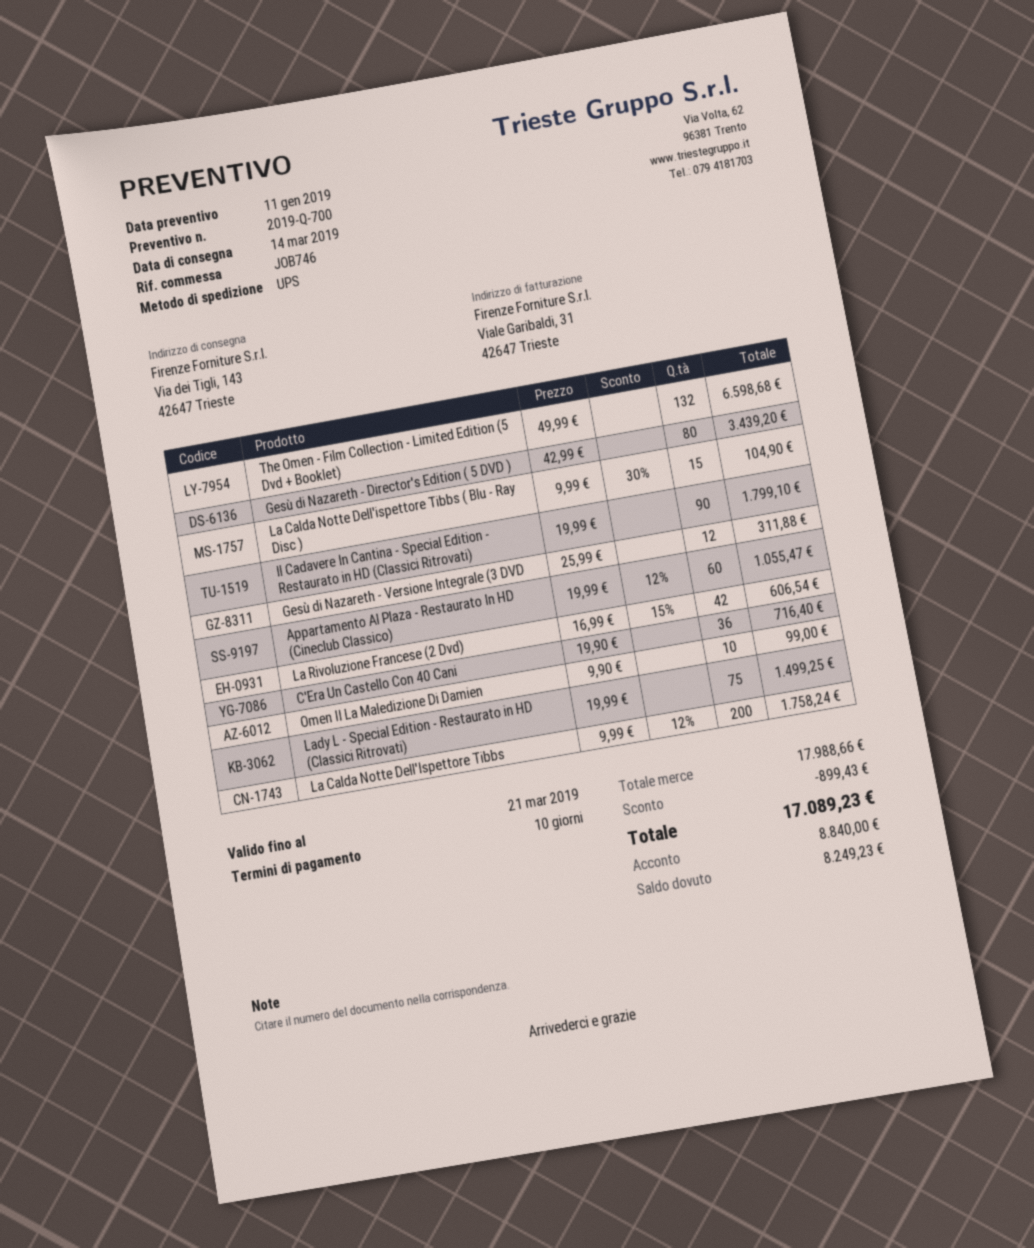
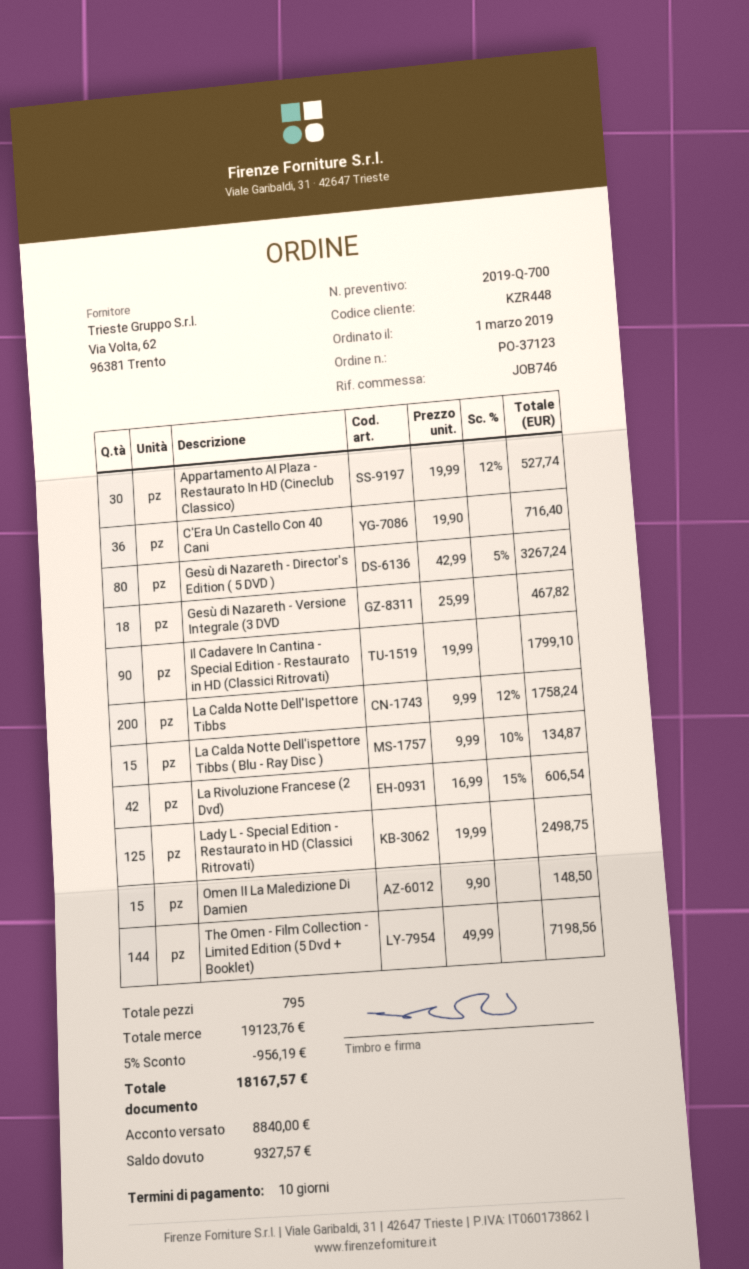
The Omen - Film Collection - Limited Edition (5 Dvd + Booklet): 132 x 49.99 = 6598.68 -> 144 x 49.99 = 7198.56
Gesù di Nazareth - Director's Edition ( 5 DVD ): 80 x 42.99 = 3439.20 -> 80 x 42.99 - 5% = 3267.24
La Calda Notte Dell'ispettore Tibbs ( Blu - Ray Disc ): 15 x 9.99 - 30% = 104.90 -> 15 x 9.99 - 10% = 134.87
Gesù di Nazareth - Versione Integrale (3 DVD: 12 x 25.99 = 311.88 -> 18 x 25.99 = 467.82
Appartamento Al Plaza - Restaurato In HD (Cineclub Classico): 60 x 19.99 - 12% = 1055.47 -> 30 x 19.99 - 12% = 527.74
Omen II La Maledizione Di Damien: 10 x 9.90 = 99.00 -> 15 x 9.90 = 148.50
Lady L - Special Edition - Restaurato in HD (Classici Ritrovati): 75 x 19.99 = 1499.25 -> 125 x 19.99 = 2498.75
subtotal: 17988.66 -> 19123.76
discount: 899.43 -> 956.19
total: 17089.23 -> 18167.57
balance: 8249.23 -> 9327.57

